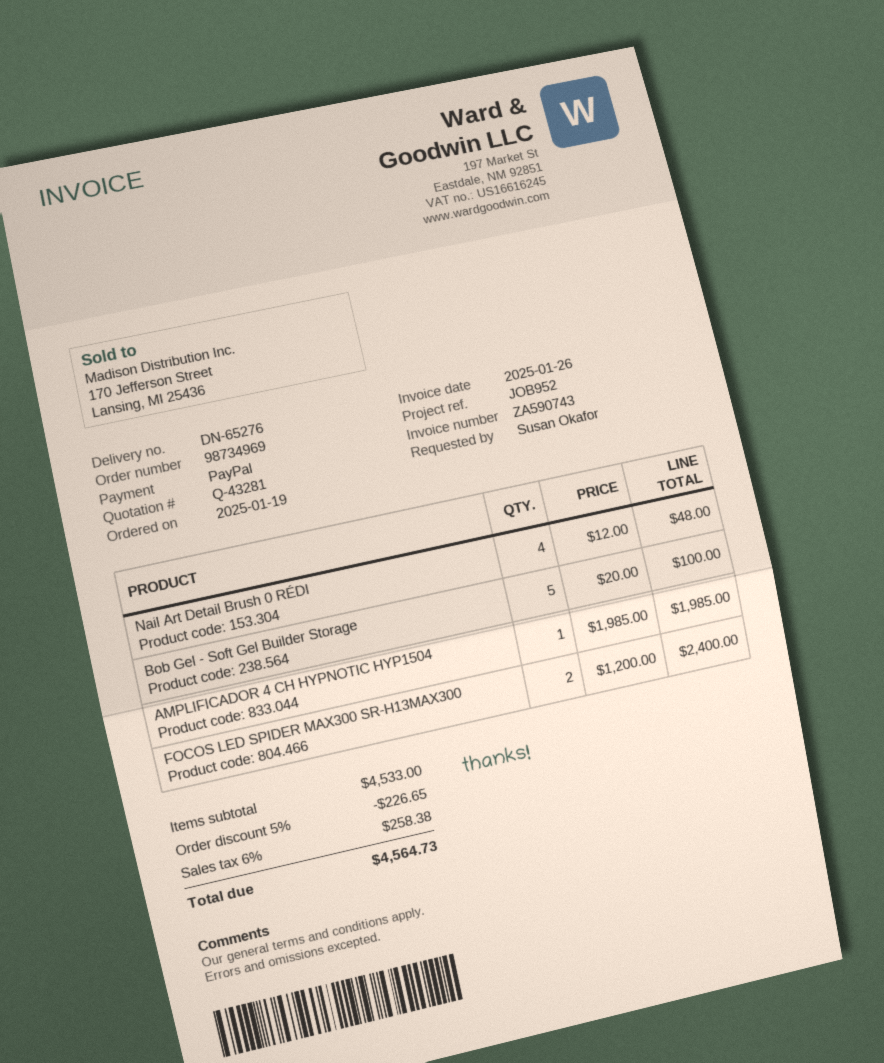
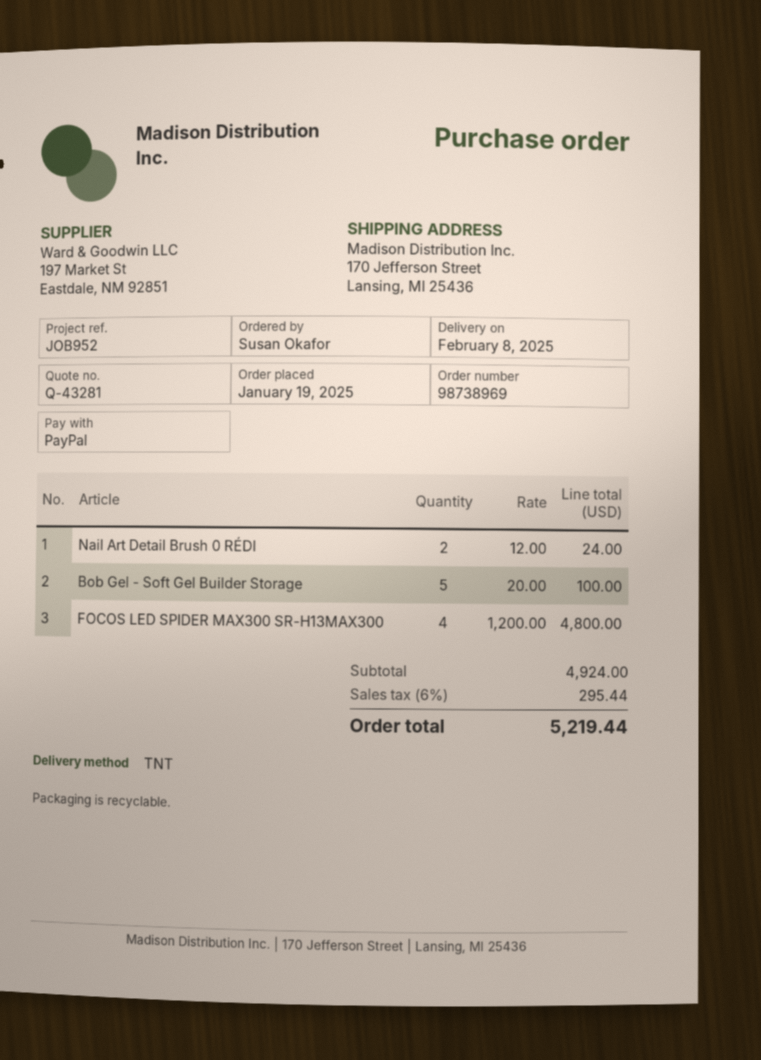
order number: 98734969 -> 98738969
Nail Art Detail Brush 0 RÉDI: 4 x 12.00 = 48.00 -> 2 x 12.00 = 24.00
AMPLIFICADOR 4 CH HYPNOTIC HYP1504: 1 x 1985.00 = 1985.00 -> none
FOCOS LED SPIDER MAX300 SR-H13MAX300: 2 x 1200.00 = 2400.00 -> 4 x 1200.00 = 4800.00
subtotal: 4533.00 -> 4924.00
discount: 5% = 226.65 -> none
tax: 6% = 258.38 -> 6% = 295.44
total: 4564.73 -> 5219.44

